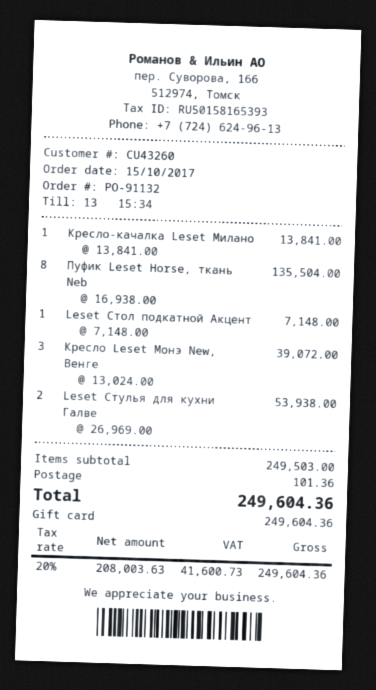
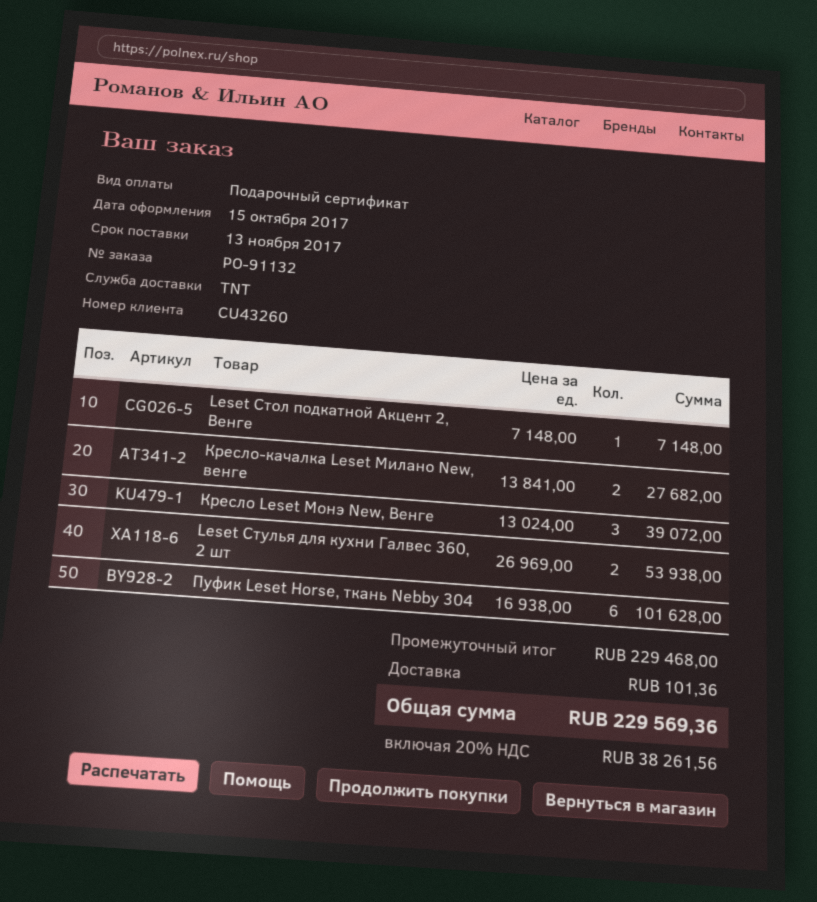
Кресло-качалка Leset Милано: 1 x 13841.00 = 13841.00 -> 2 x 13841.00 = 27682.00
Пуфик Leset Horse, ткань Neb: 8 x 16938.00 = 135504.00 -> 6 x 16938.00 = 101628.00
subtotal: 249503.00 -> 229468.00
tax: 20% = 41600.73 -> 20% = 38261.56
total: 249604.36 -> 229569.36

